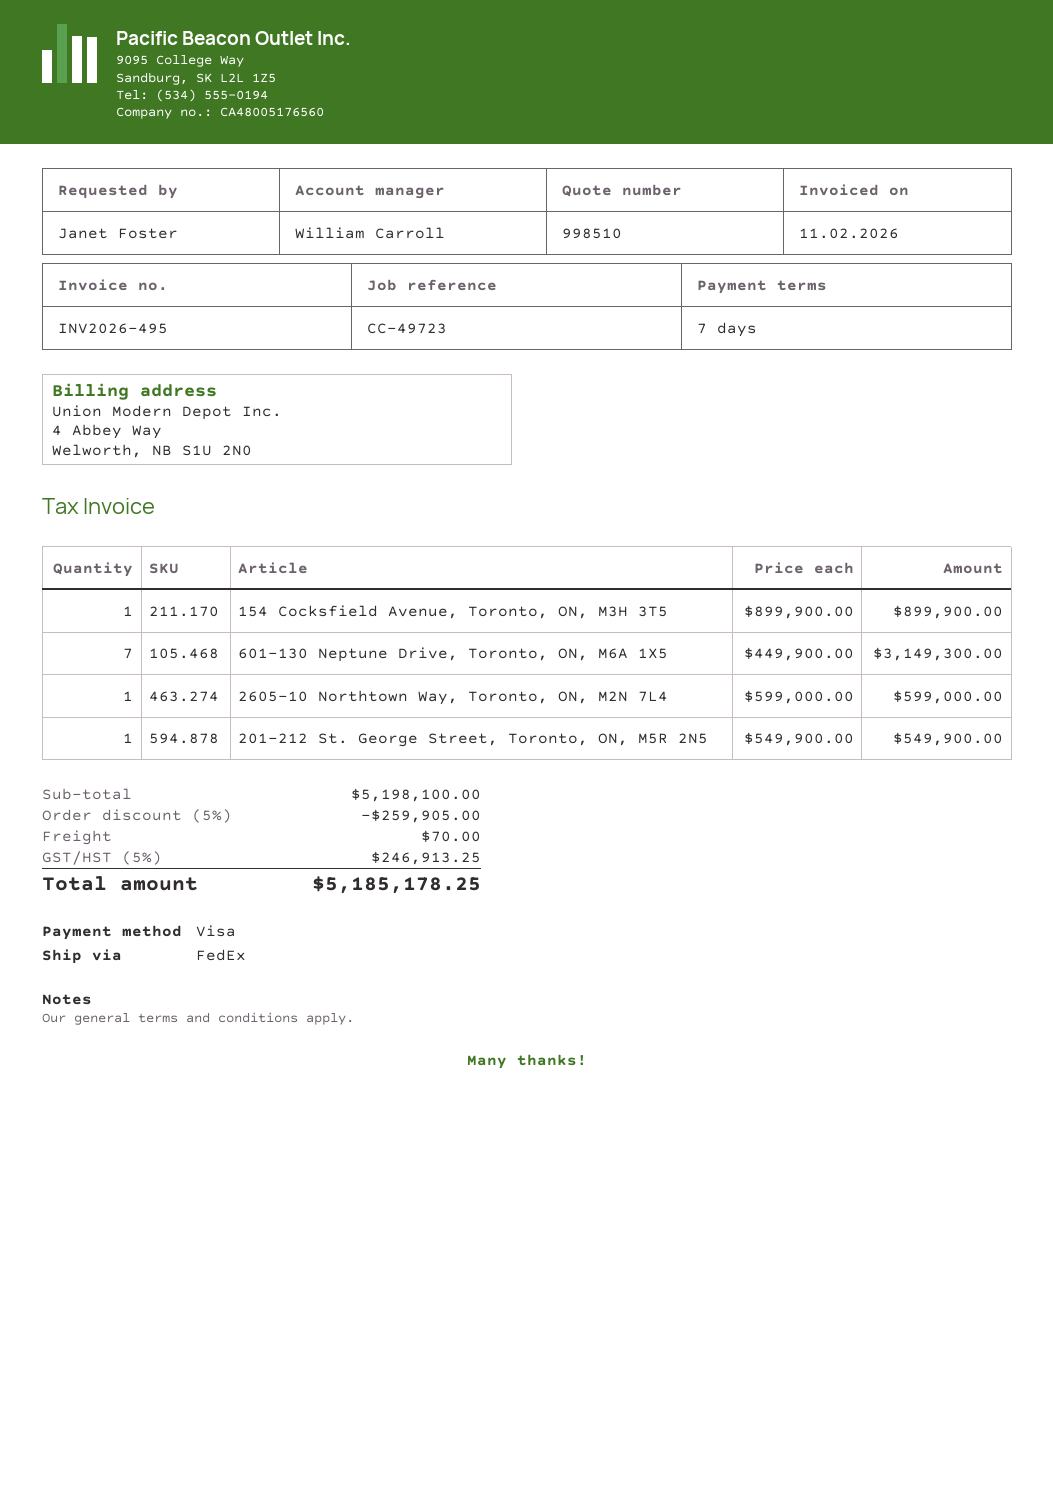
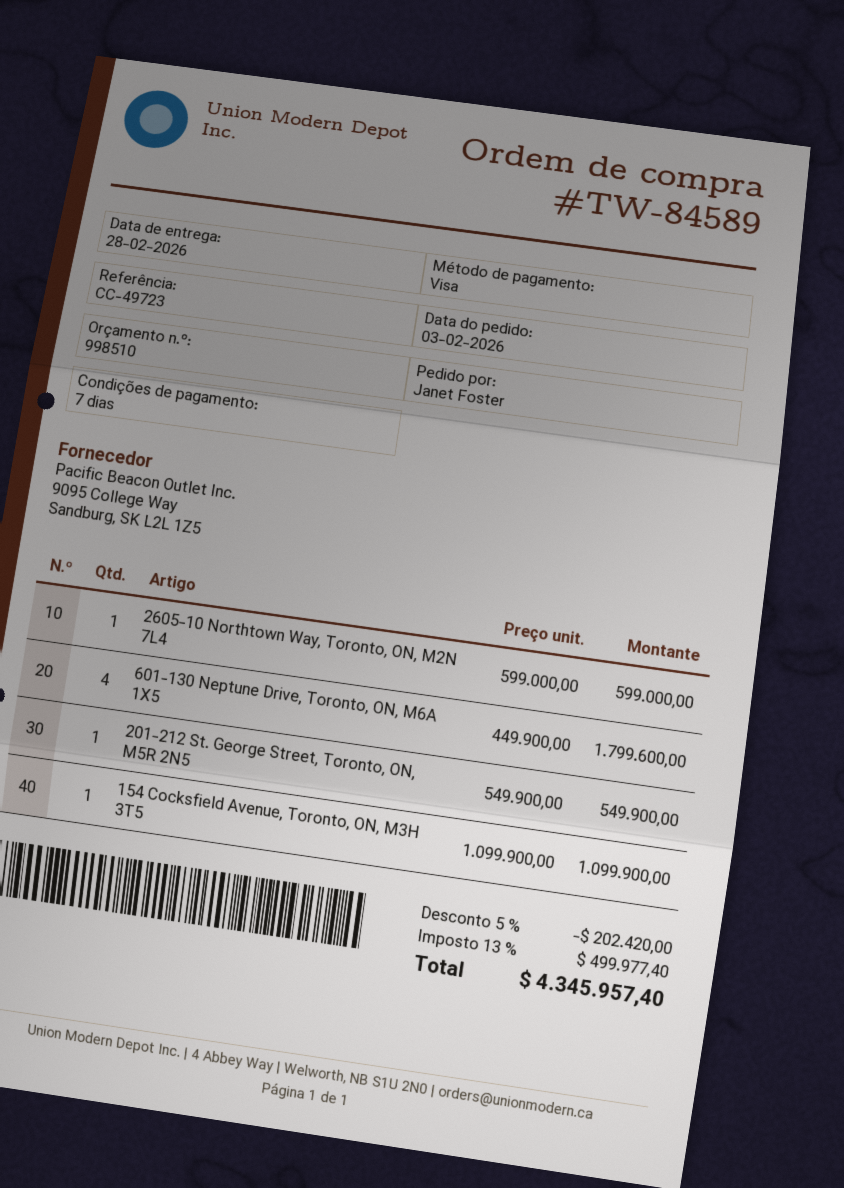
154 Cocksfield Avenue, Toronto, ON, M3H 3T5: 1 x 899900.00 = 899900.00 -> 1 x 1099900.00 = 1099900.00
601-130 Neptune Drive, Toronto, ON, M6A 1X5: 7 x 449900.00 = 3149300.00 -> 4 x 449900.00 = 1799600.00
discount: 5% = 259905.00 -> 5% = 202420.00
shipping: 70.00 -> none
tax: 5% = 246913.25 -> 13% = 499977.40
total: 5185178.25 -> 4345957.40

